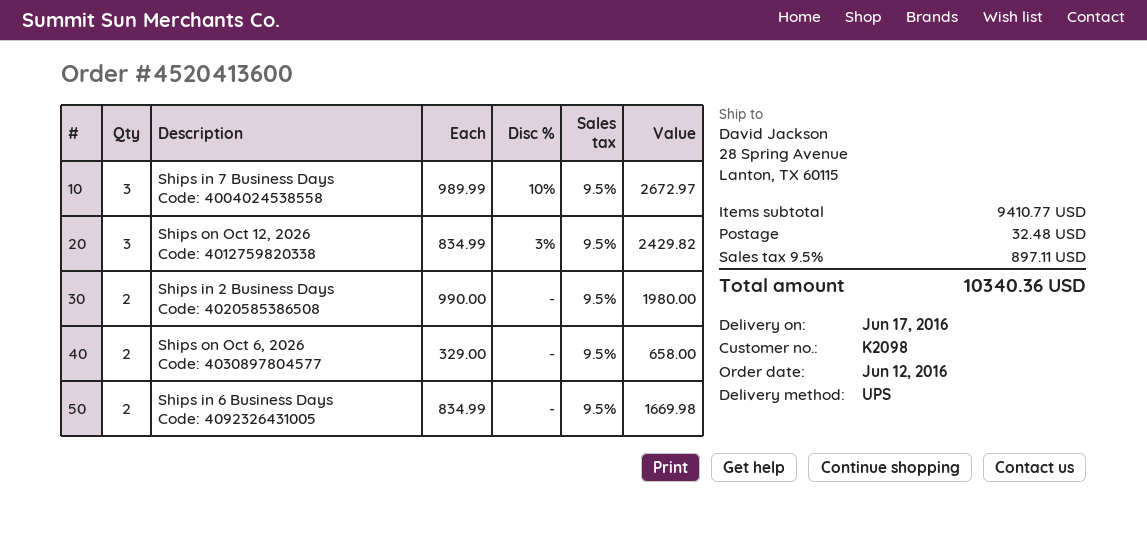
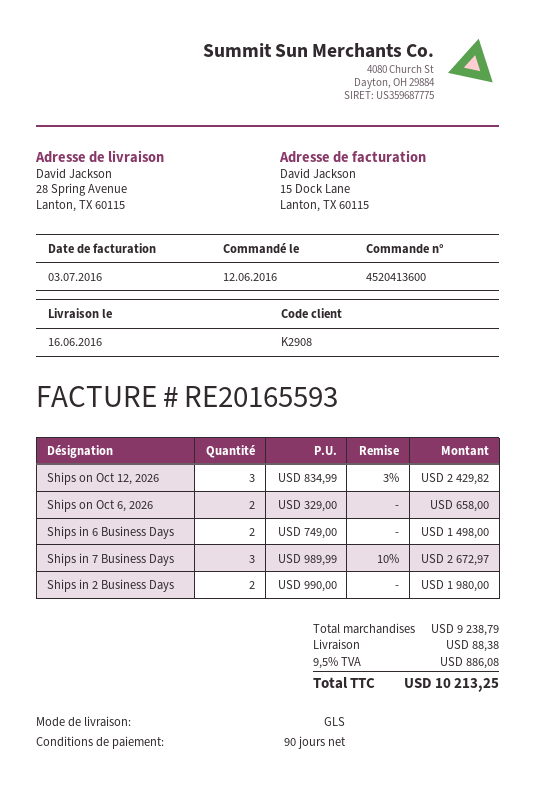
delivery date: 2016-06-17 -> 2016-06-16
customer number: K2098 -> K2908
shipping method: UPS -> GLS
Ships in 6 Business Days: 2 x 834.99 = 1669.98 -> 2 x 749.00 = 1498.00
subtotal: 9410.77 -> 9238.79
shipping: 32.48 -> 88.38
tax: 9.5% = 897.11 -> 9.5% = 886.08
total: 10340.36 -> 10213.25

